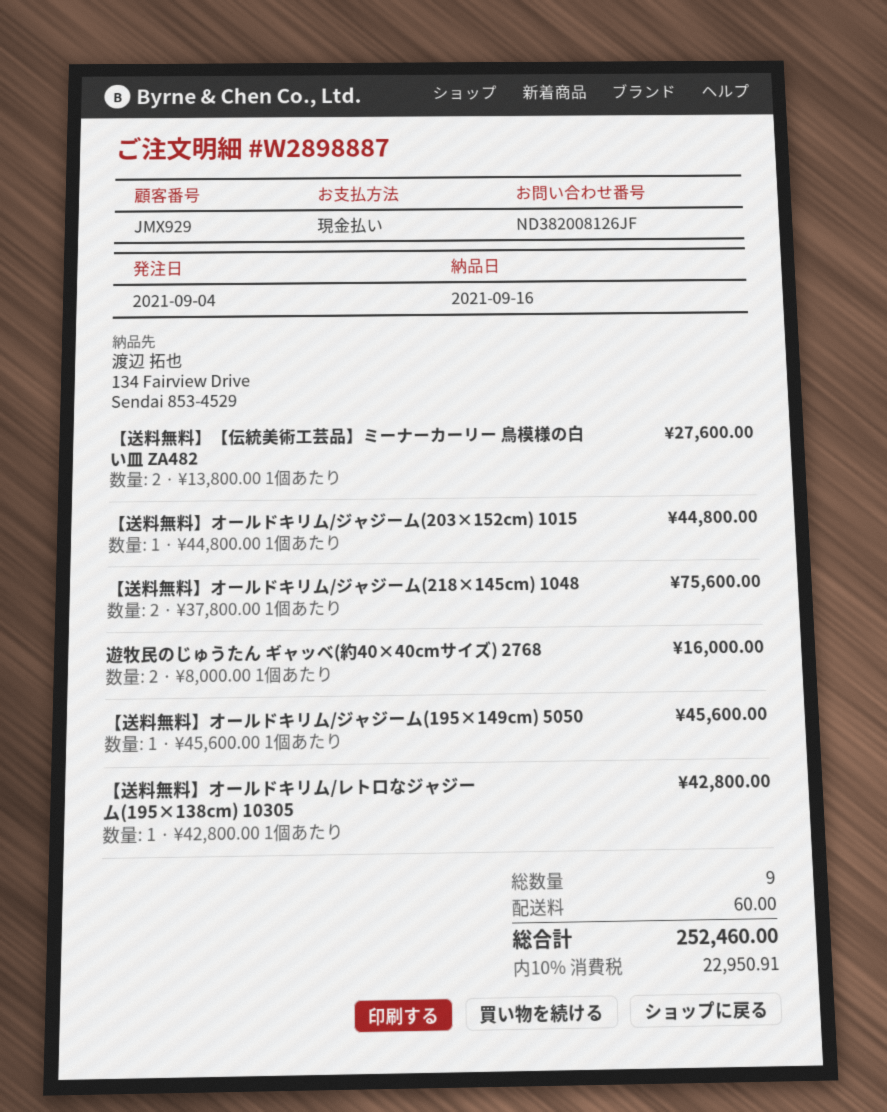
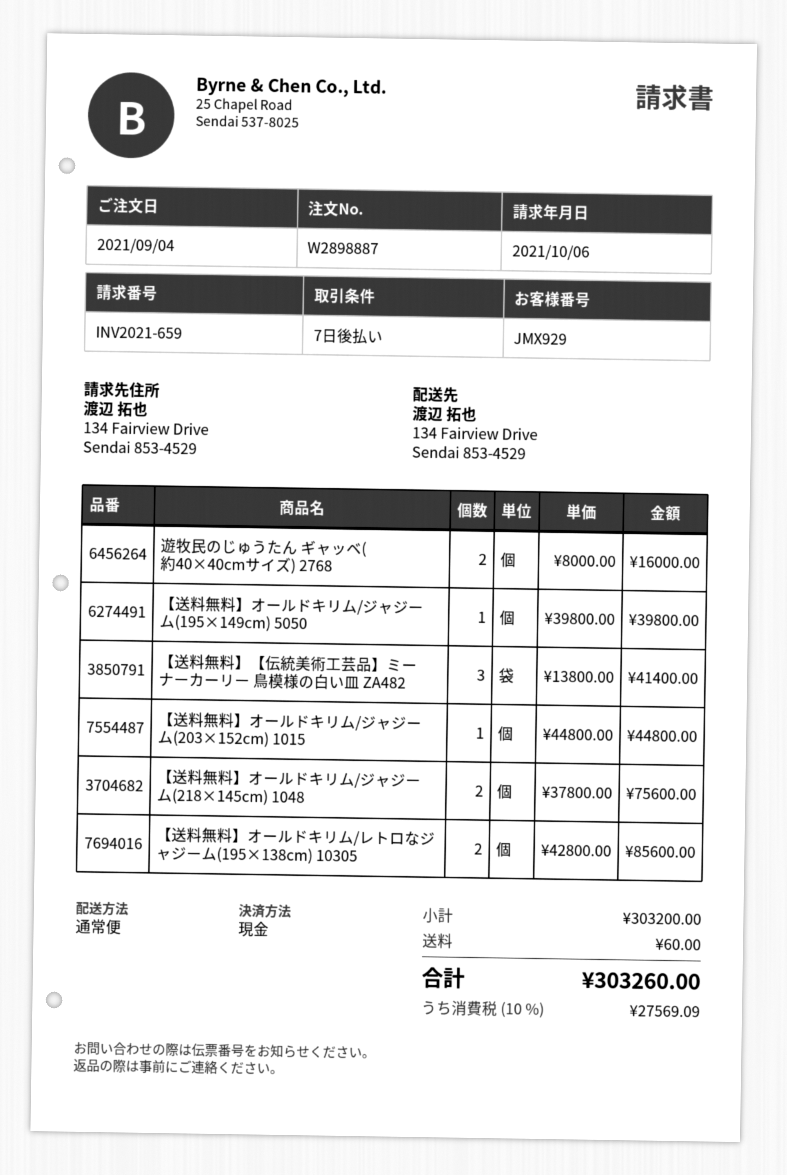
【送料無料】【伝統美術工芸品】ミーナーカーリー 鳥模様の白い皿 ZA482: 2 x 13800.00 = 27600.00 -> 3 x 13800.00 = 41400.00
【送料無料】オールドキリム/ジャジーム(195×149cm) 5050: 1 x 45600.00 = 45600.00 -> 1 x 39800.00 = 39800.00
【送料無料】オールドキリム/レトロなジャジーム(195×138cm) 10305: 1 x 42800.00 = 42800.00 -> 2 x 42800.00 = 85600.00
tax: 10% = 22950.91 -> 10% = 27569.09
total: 252460.00 -> 303260.00

